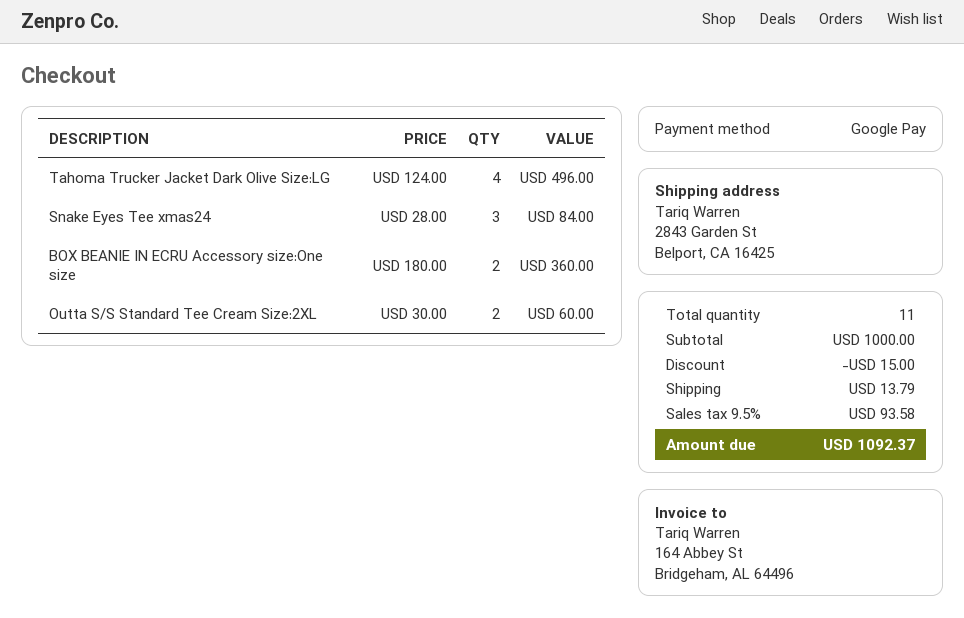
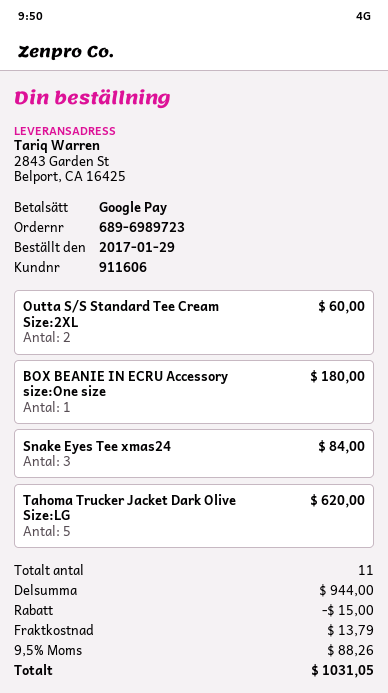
Tahoma Trucker Jacket Dark Olive Size:LG: 4 for 496.00 -> 5 for 620.00
BOX BEANIE IN ECRU Accessory size:One size: 2 for 360.00 -> 1 for 180.00
subtotal: 1000.00 -> 944.00
tax: 9.5% = 93.58 -> 9.5% = 88.26
total: 1092.37 -> 1031.05

